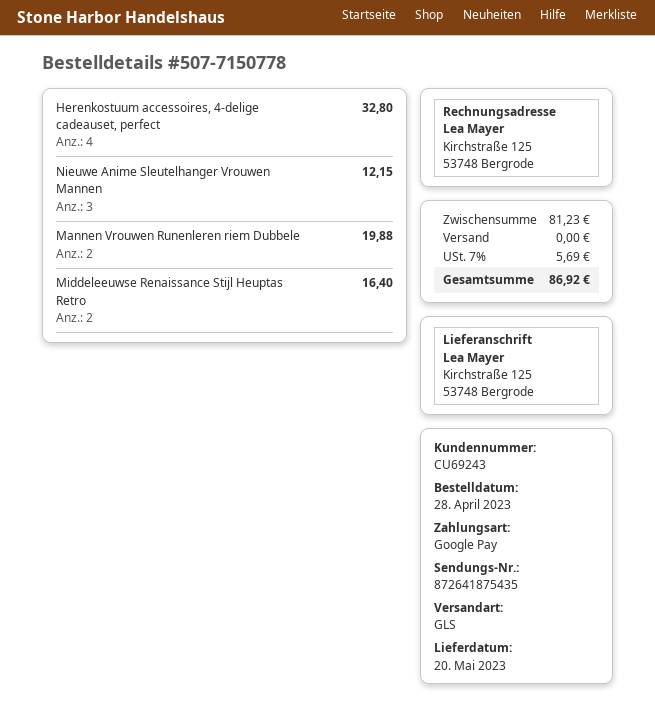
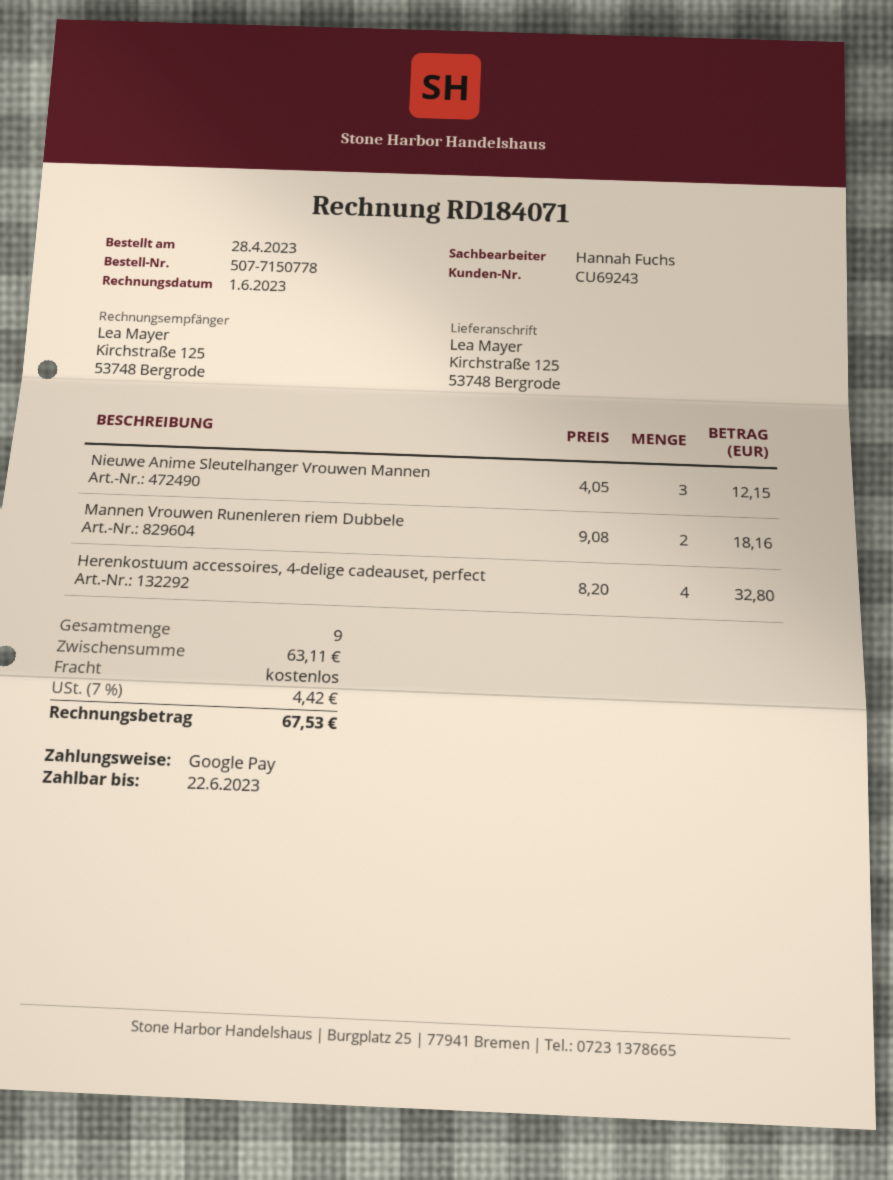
Mannen Vrouwen Runenleren riem Dubbele: 2 for 19.88 -> 2 for 18.16
Middeleeuwse Renaissance Stijl Heuptas Retro: 2 for 16.40 -> none
subtotal: 81.23 -> 63.11
tax: 7% = 5.69 -> 7% = 4.42
total: 86.92 -> 67.53

